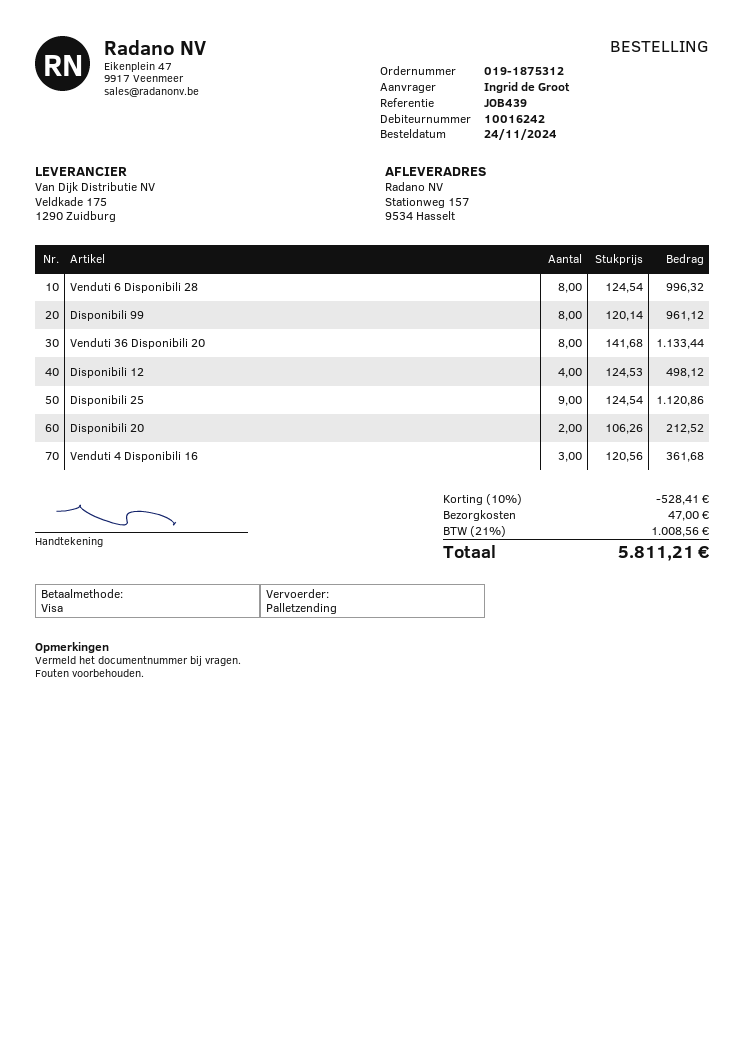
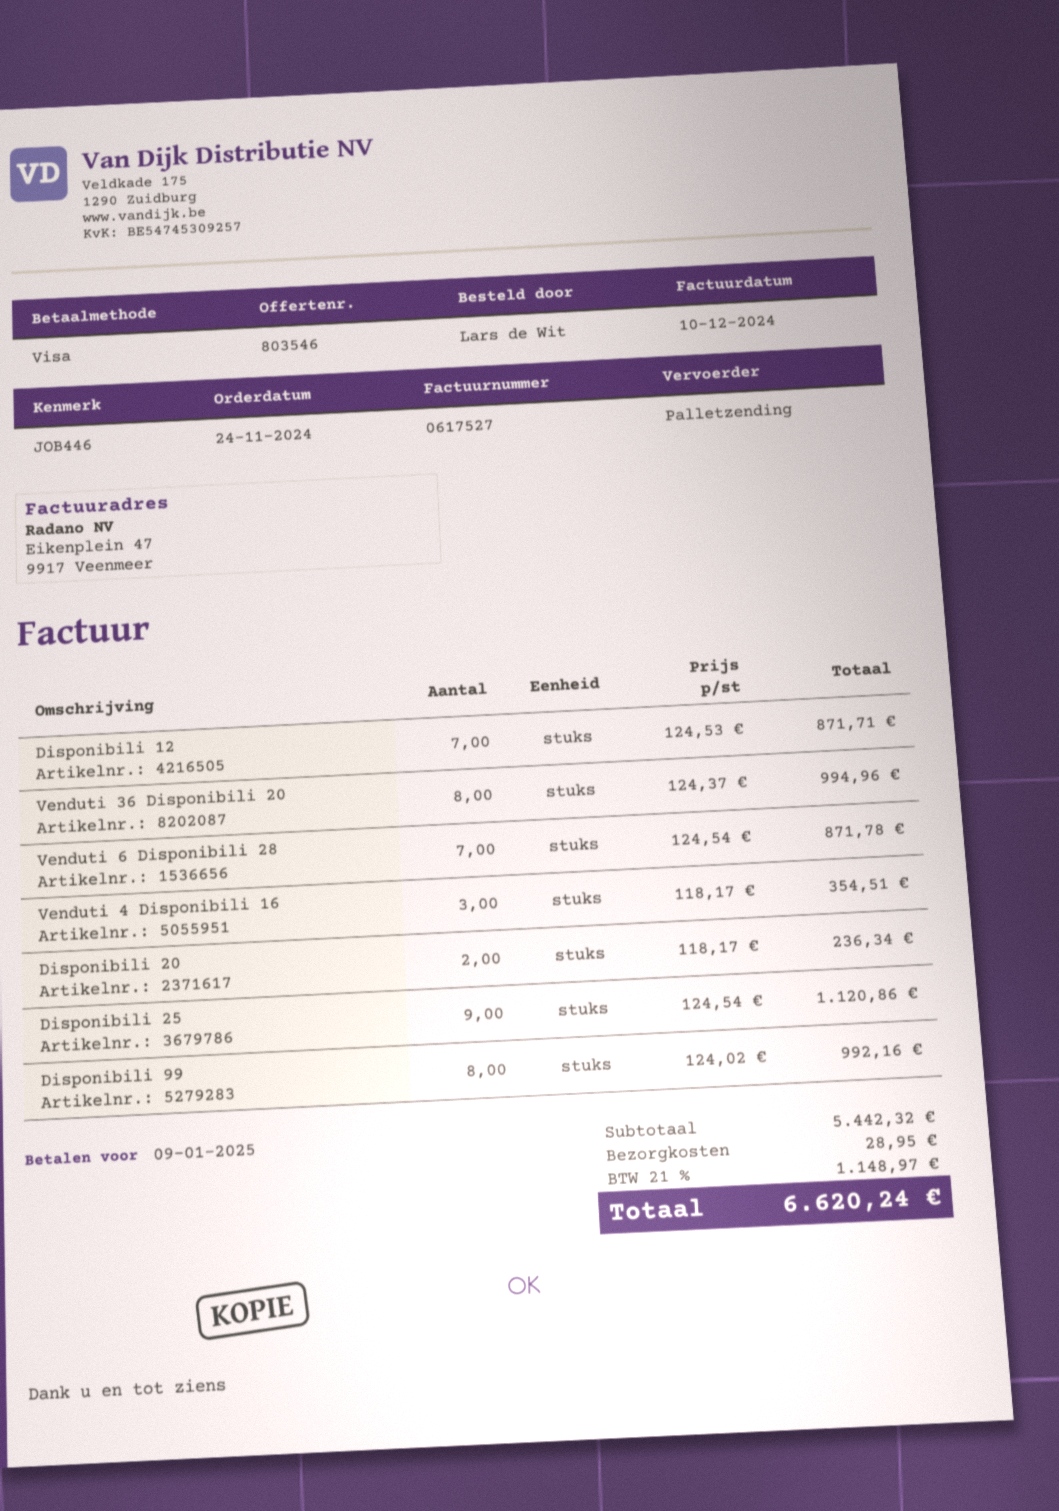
reference: JOB439 -> JOB446
ordered by: Ingrid de Groot -> Lars de Wit
Venduti 6 Disponibili 28: 8 x 124.54 = 996.32 -> 7 x 124.54 = 871.78
Disponibili 99: 8 x 120.14 = 961.12 -> 8 x 124.02 = 992.16
Venduti 36 Disponibili 20: 8 x 141.68 = 1133.44 -> 8 x 124.37 = 994.96
Disponibili 12: 4 x 124.53 = 498.12 -> 7 x 124.53 = 871.71
Disponibili 20: 2 x 106.26 = 212.52 -> 2 x 118.17 = 236.34
Venduti 4 Disponibili 16: 3 x 120.56 = 361.68 -> 3 x 118.17 = 354.51
discount: 10% = 528.41 -> none
shipping: 47.00 -> 28.95
tax: 21% = 1008.56 -> 21% = 1148.97
total: 5811.21 -> 6620.24

